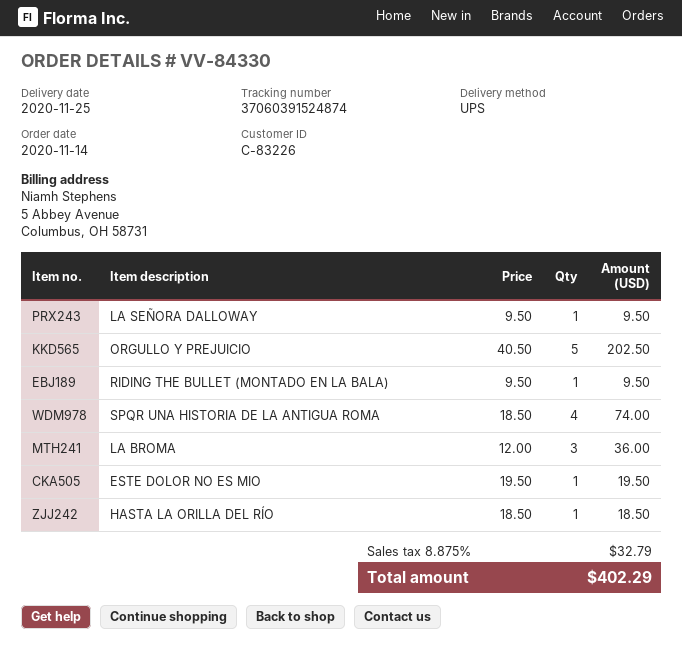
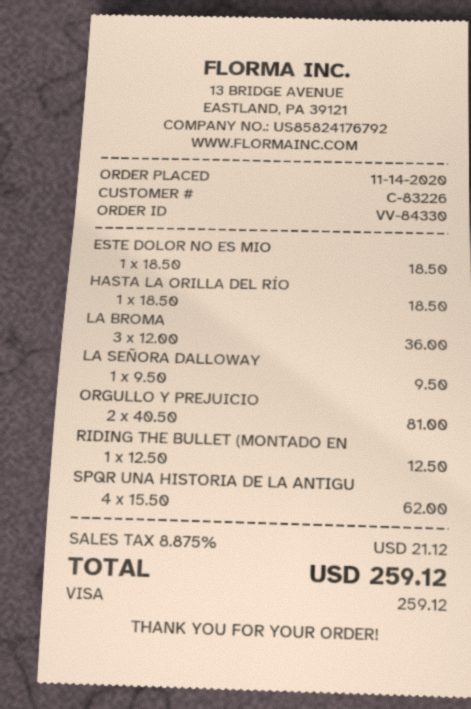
ORGULLO Y PREJUICIO: 5 x 40.50 = 202.50 -> 2 x 40.50 = 81.00
RIDING THE BULLET (MONTADO EN LA BALA): 1 x 9.50 = 9.50 -> 1 x 12.50 = 12.50
SPQR UNA HISTORIA DE LA ANTIGUA ROMA: 4 x 18.50 = 74.00 -> 4 x 15.50 = 62.00
ESTE DOLOR NO ES MIO: 1 x 19.50 = 19.50 -> 1 x 18.50 = 18.50
tax: 8.875% = 32.79 -> 8.875% = 21.12
total: 402.29 -> 259.12

